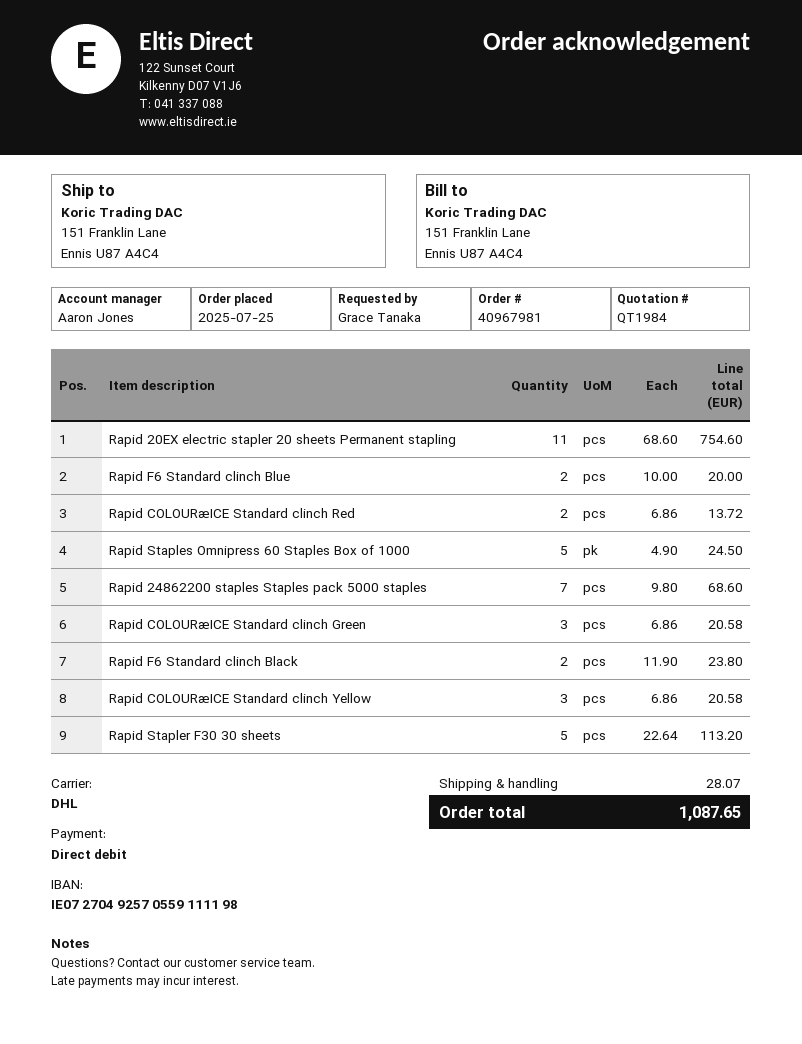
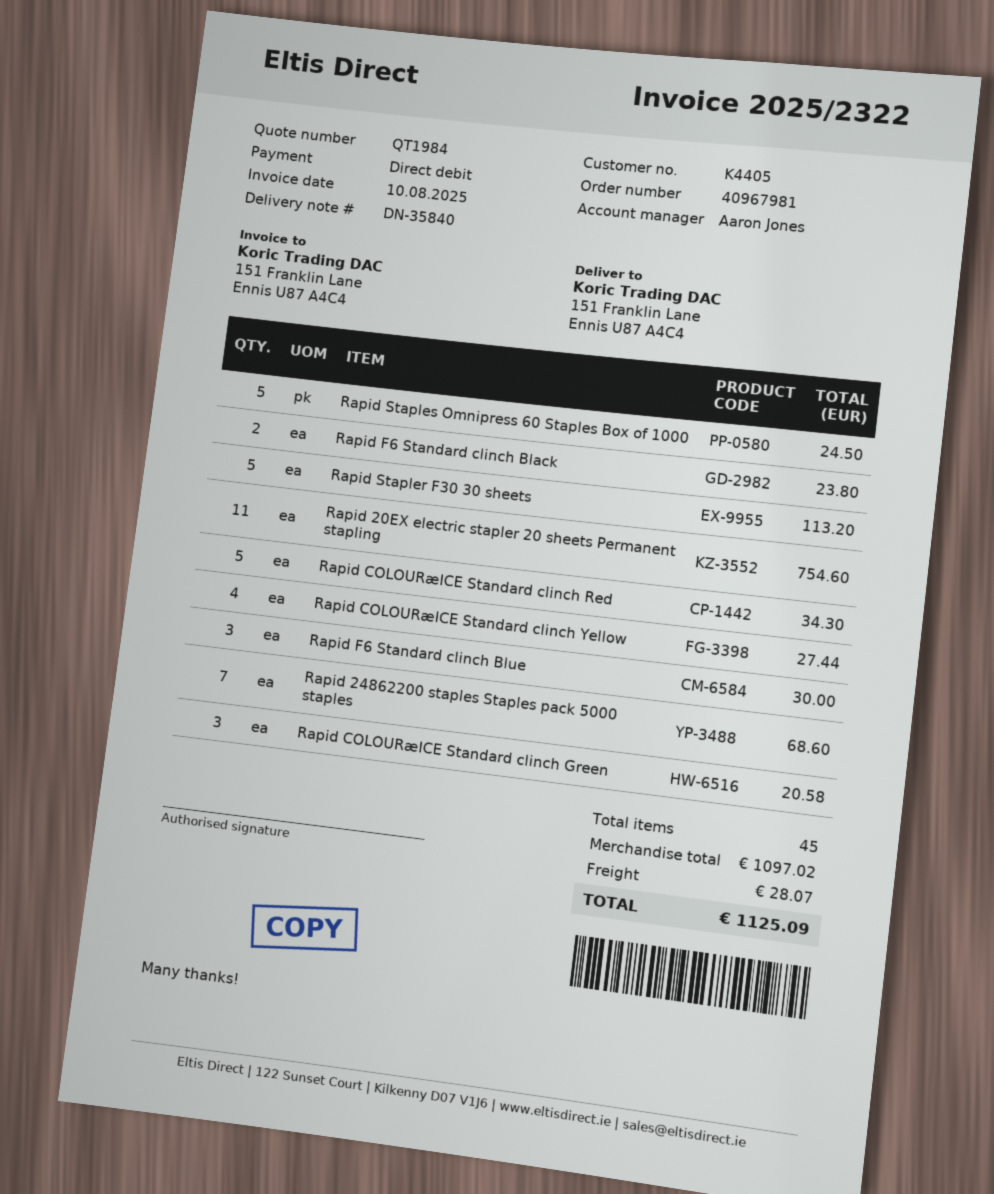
Rapid F6 Standard clinch Blue: 2 for 20.00 -> 3 for 30.00
Rapid COLOURæICE Standard clinch Red: 2 for 13.72 -> 5 for 34.30
Rapid COLOURæICE Standard clinch Yellow: 3 for 20.58 -> 4 for 27.44
total: 1087.65 -> 1125.09

